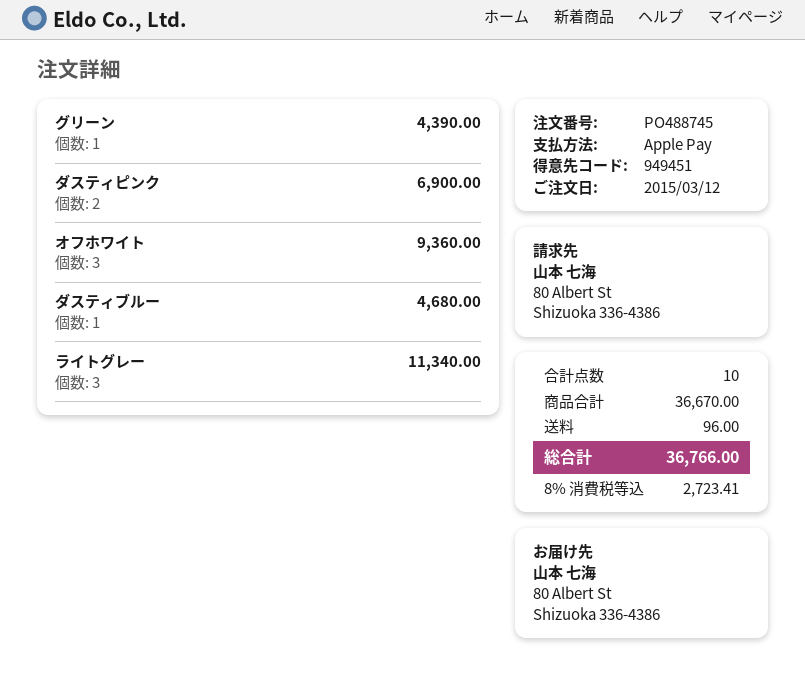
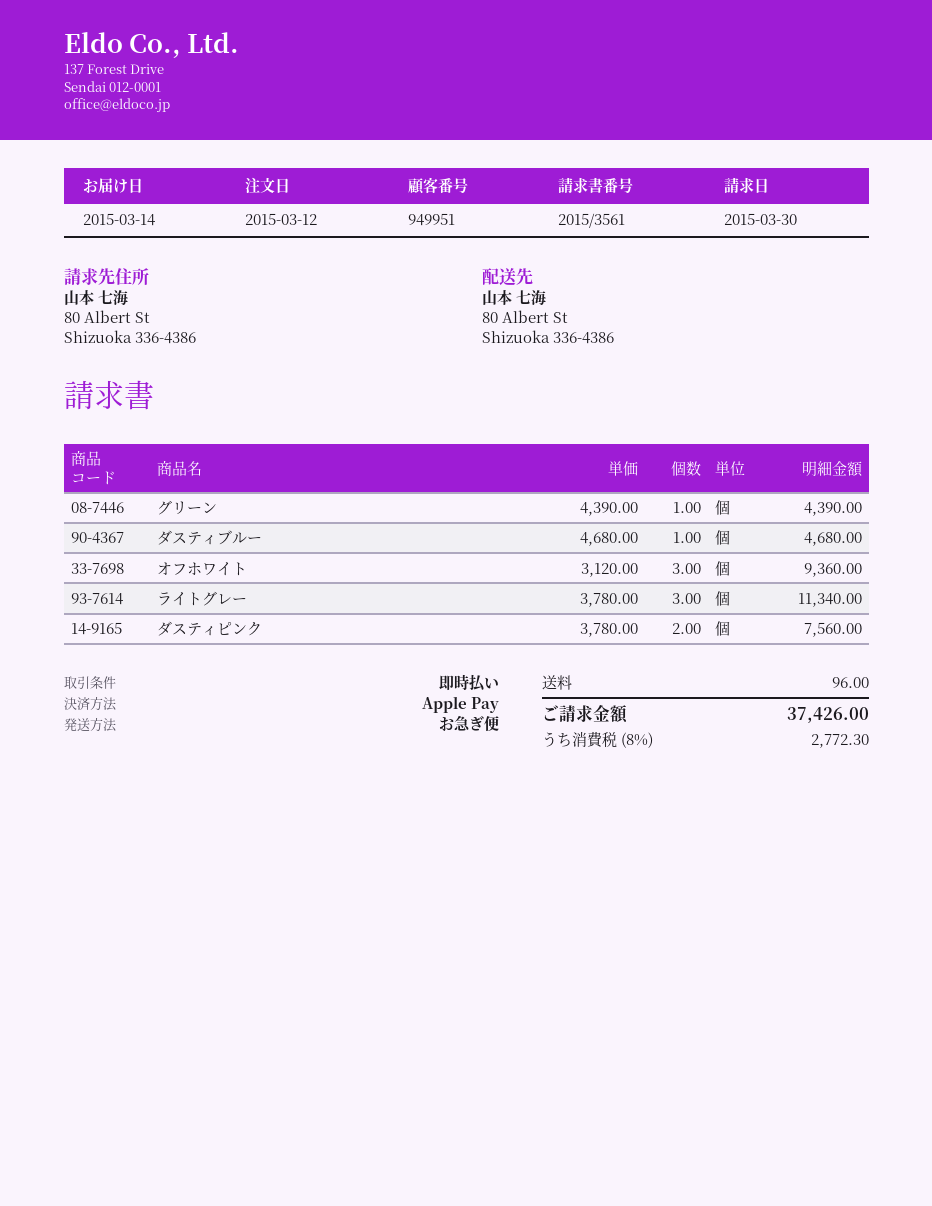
customer number: 949451 -> 949951
ダスティピンク: 2 for 6900.00 -> 2 for 7560.00
tax: 8% = 2723.41 -> 8% = 2772.30
total: 36766.00 -> 37426.00

